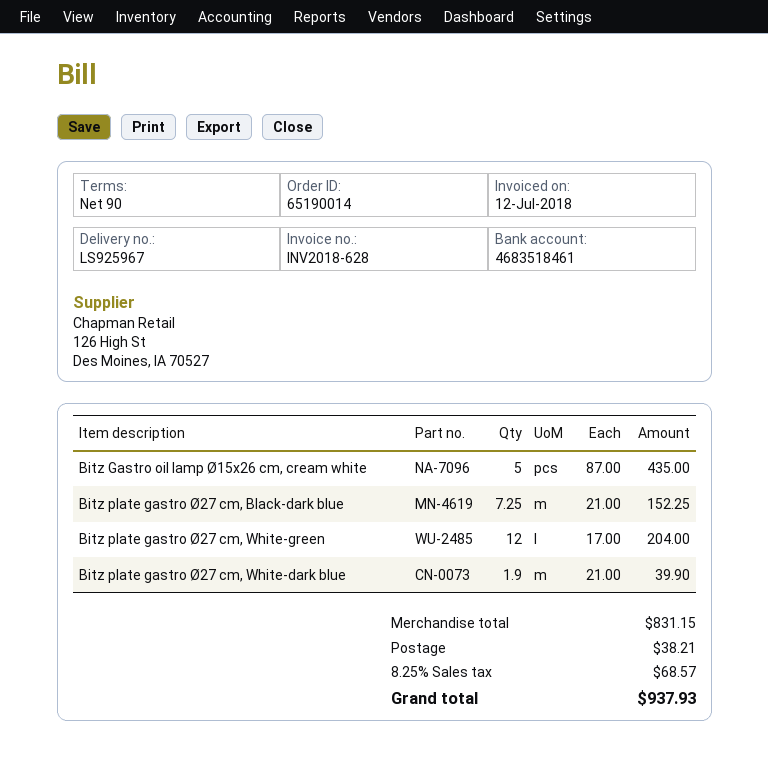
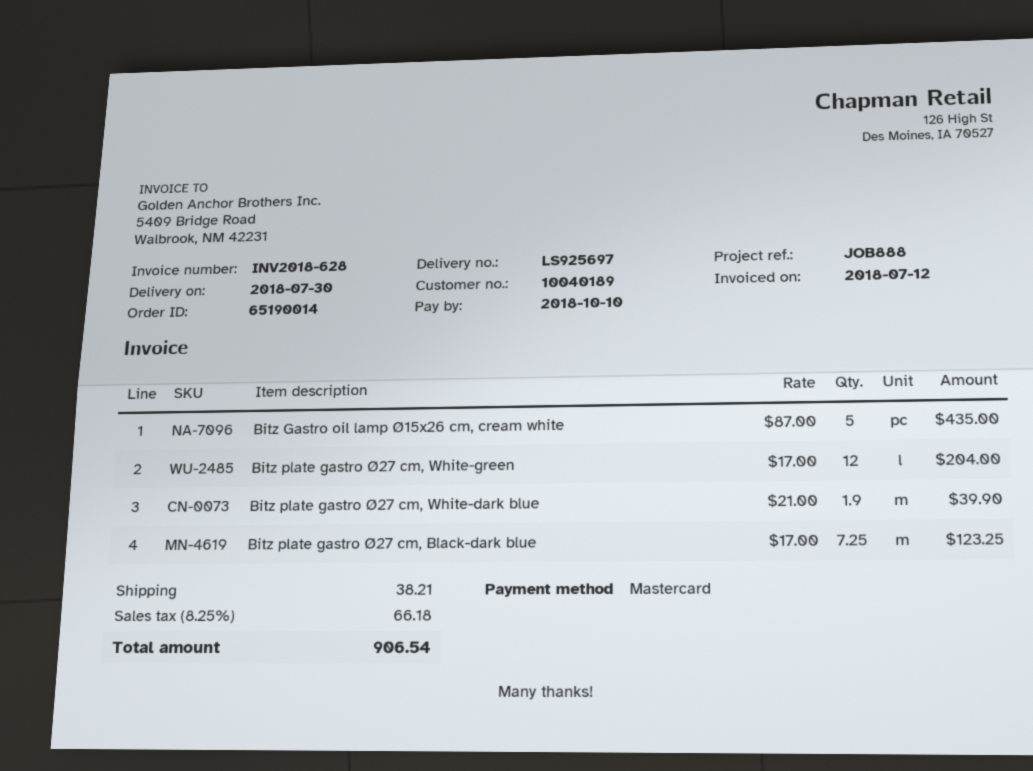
delivery note number: LS925967 -> LS925697
Bitz plate gastro Ø27 cm, Black-dark blue: 7.25 x 21.00 = 152.25 -> 7.25 x 17.00 = 123.25
tax: 8.25% = 68.57 -> 8.25% = 66.18
total: 937.93 -> 906.54

